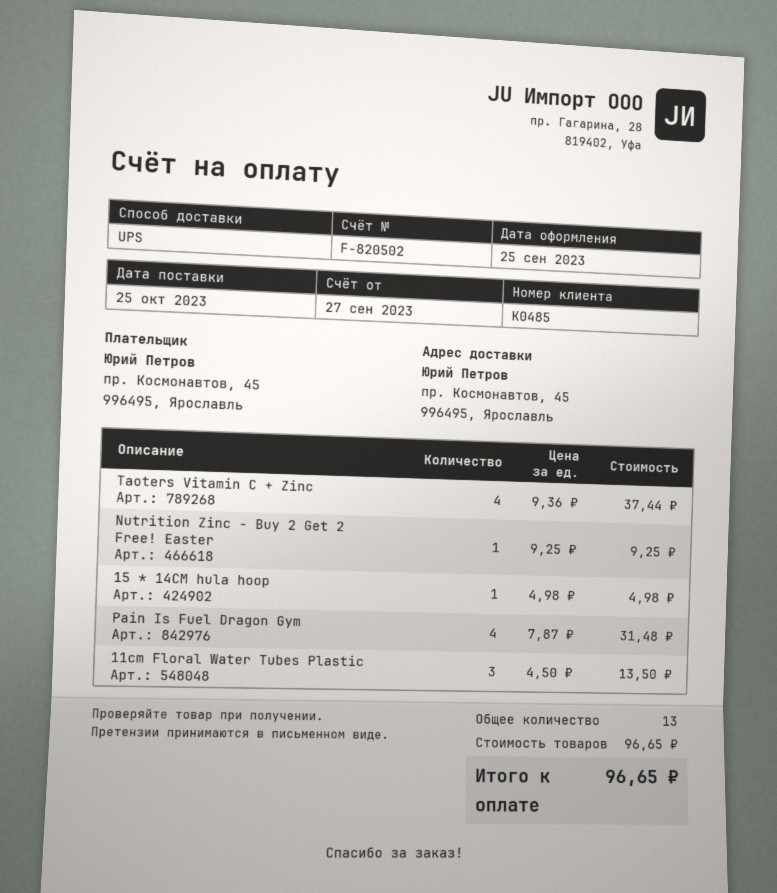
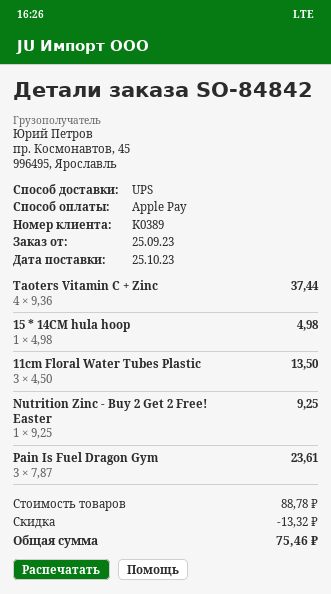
customer number: K0485 -> K0389
Pain Is Fuel Dragon Gym: 4 x 7.87 = 31.48 -> 3 x 7.87 = 23.61
subtotal: 96.65 -> 88.78
discount: none -> 13.32
total: 96.65 -> 75.46

